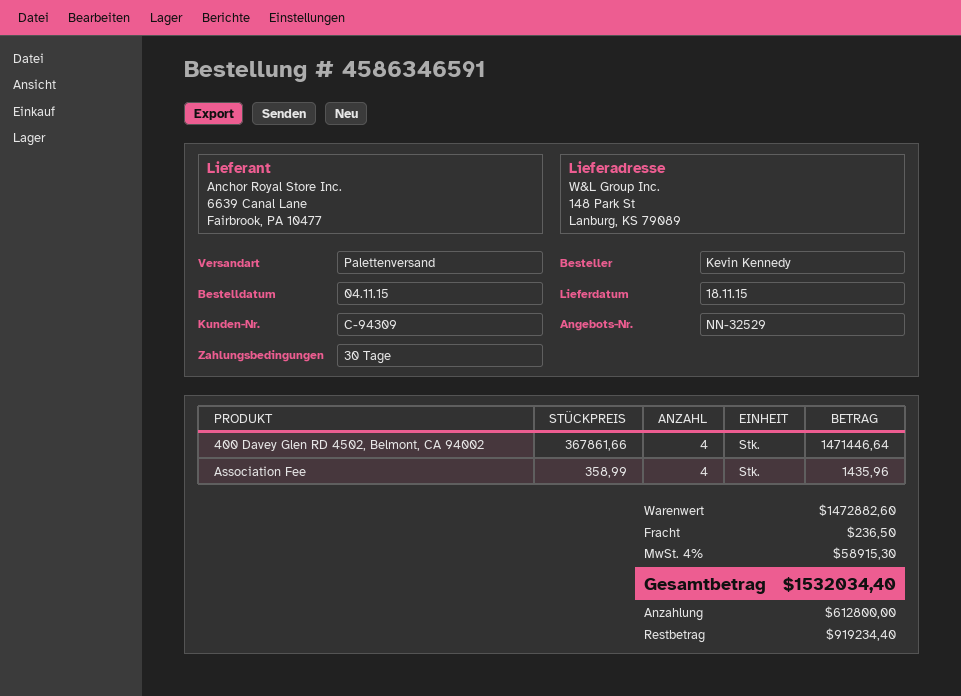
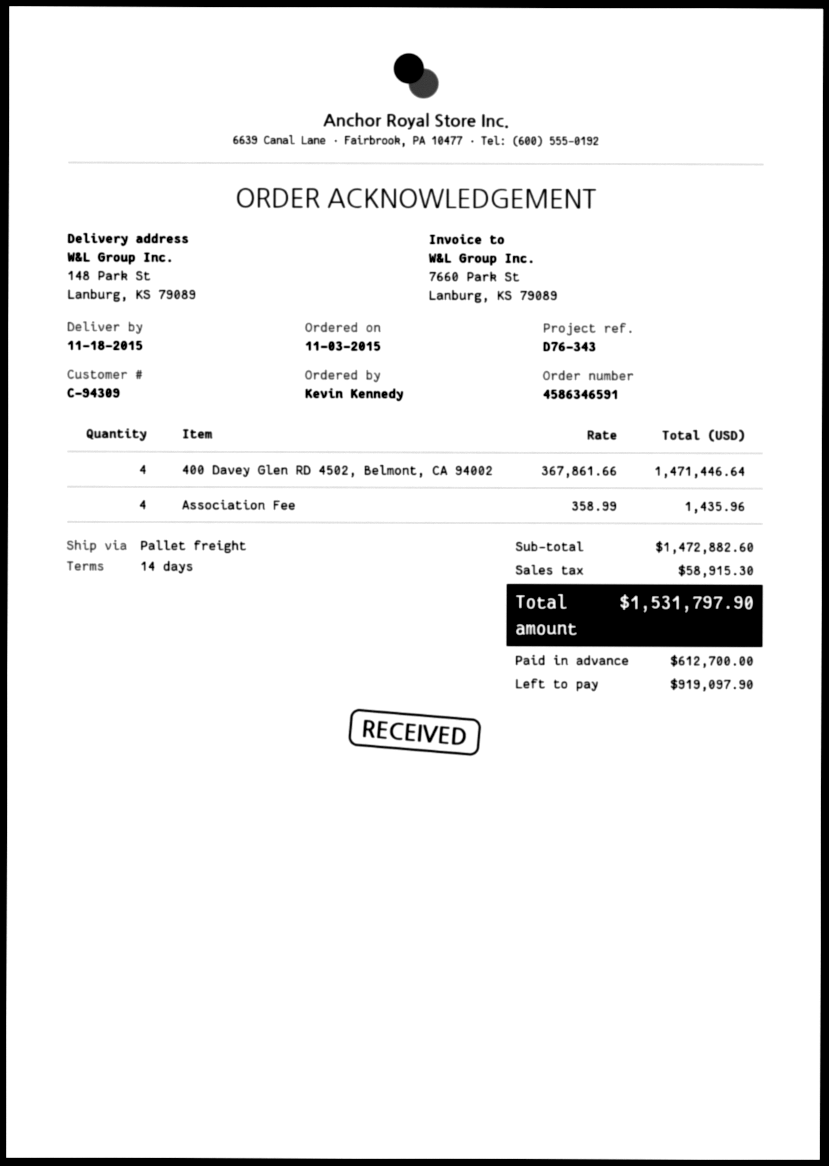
order date: 2015-11-04 -> 2015-11-03
payment terms: 30 days -> 14 days
shipping: 236.50 -> none
total: 1532034.40 -> 1531797.90
deposit: 612800.00 -> 612700.00
balance: 919234.40 -> 919097.90

